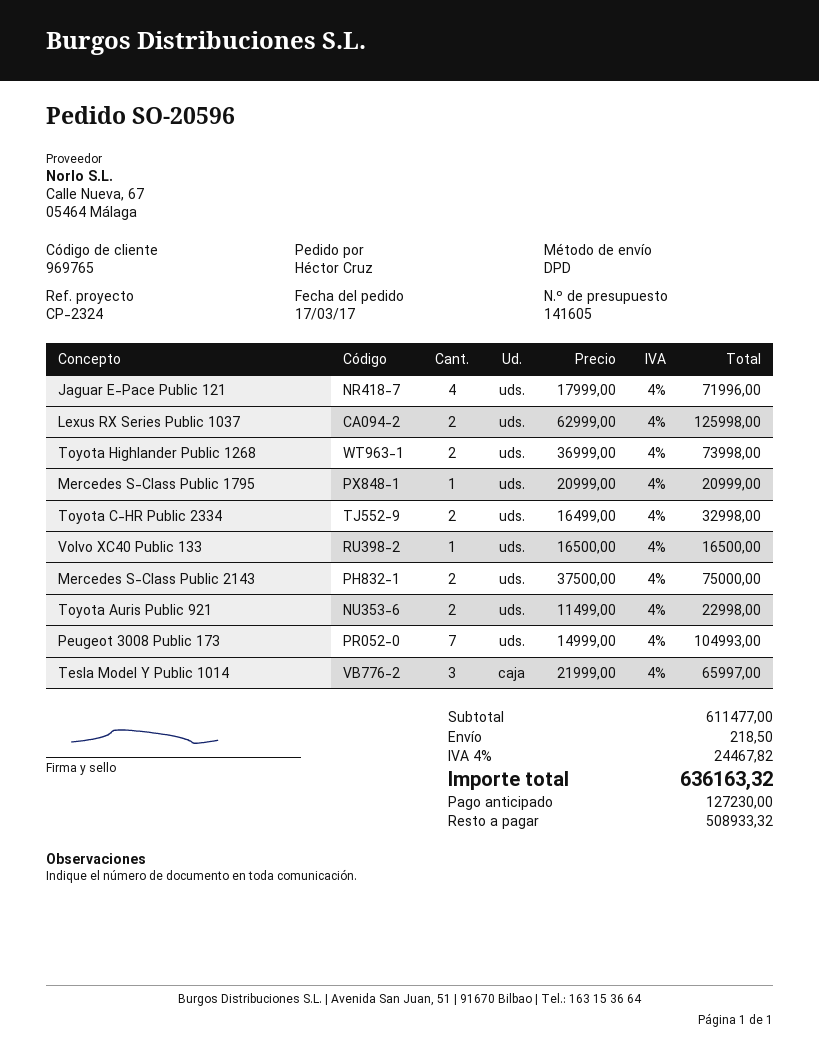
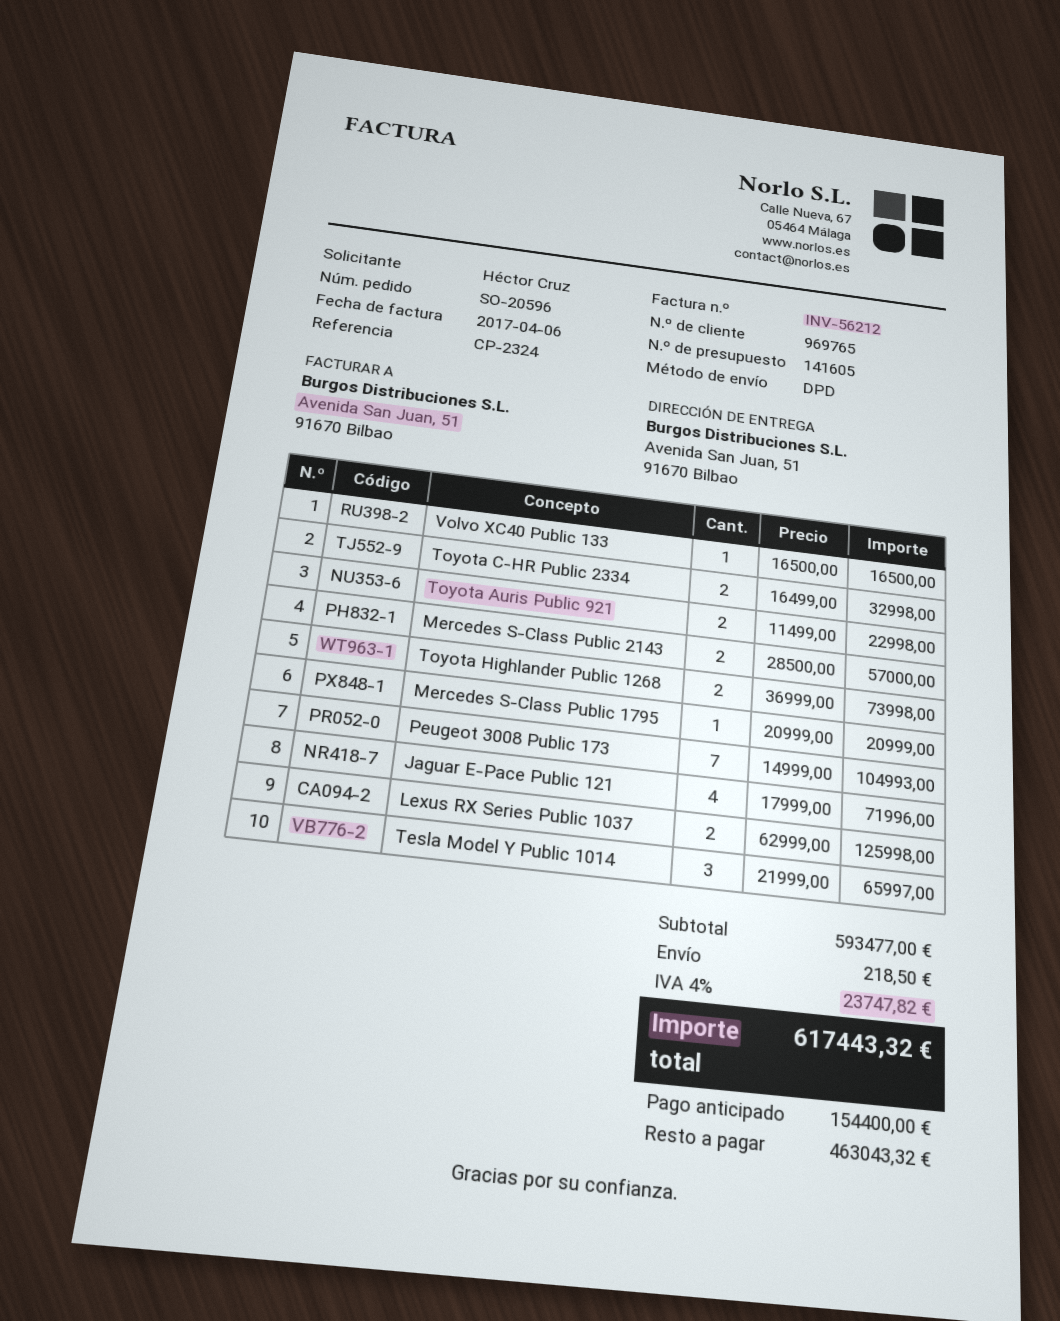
Mercedes S-Class Public 2143: 2 x 37500.00 = 75000.00 -> 2 x 28500.00 = 57000.00
subtotal: 611477.00 -> 593477.00
tax: 4% = 24467.82 -> 4% = 23747.82
total: 636163.32 -> 617443.32
deposit: 127230.00 -> 154400.00
balance: 508933.32 -> 463043.32

